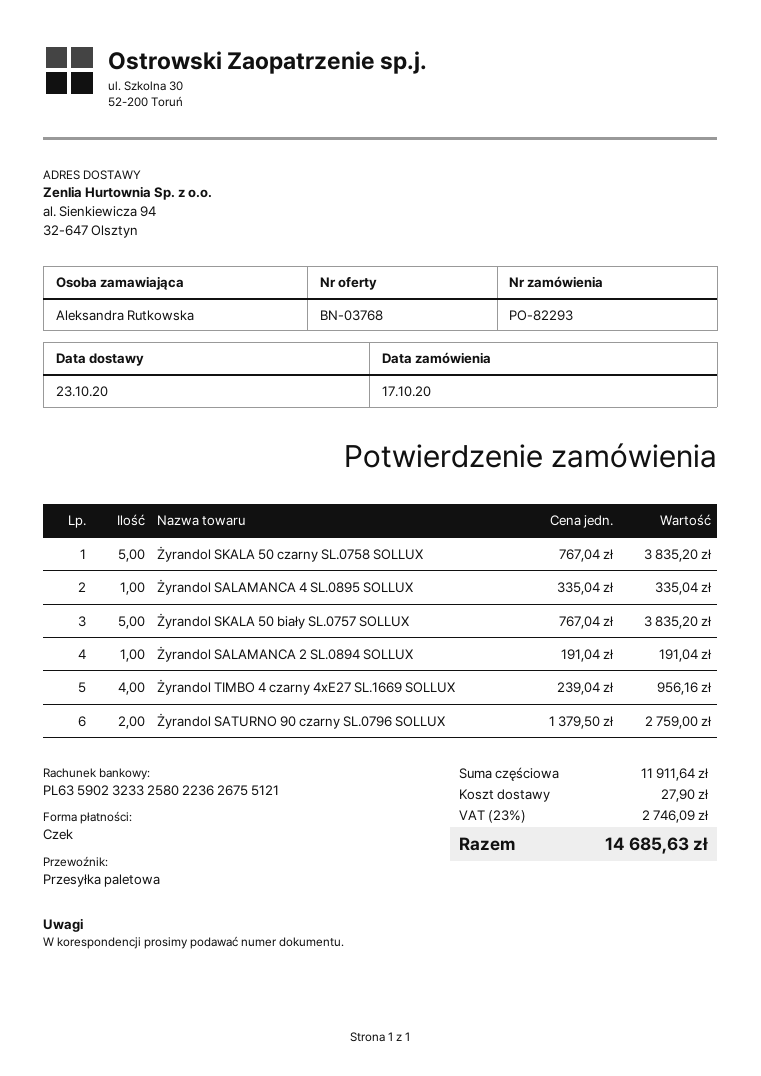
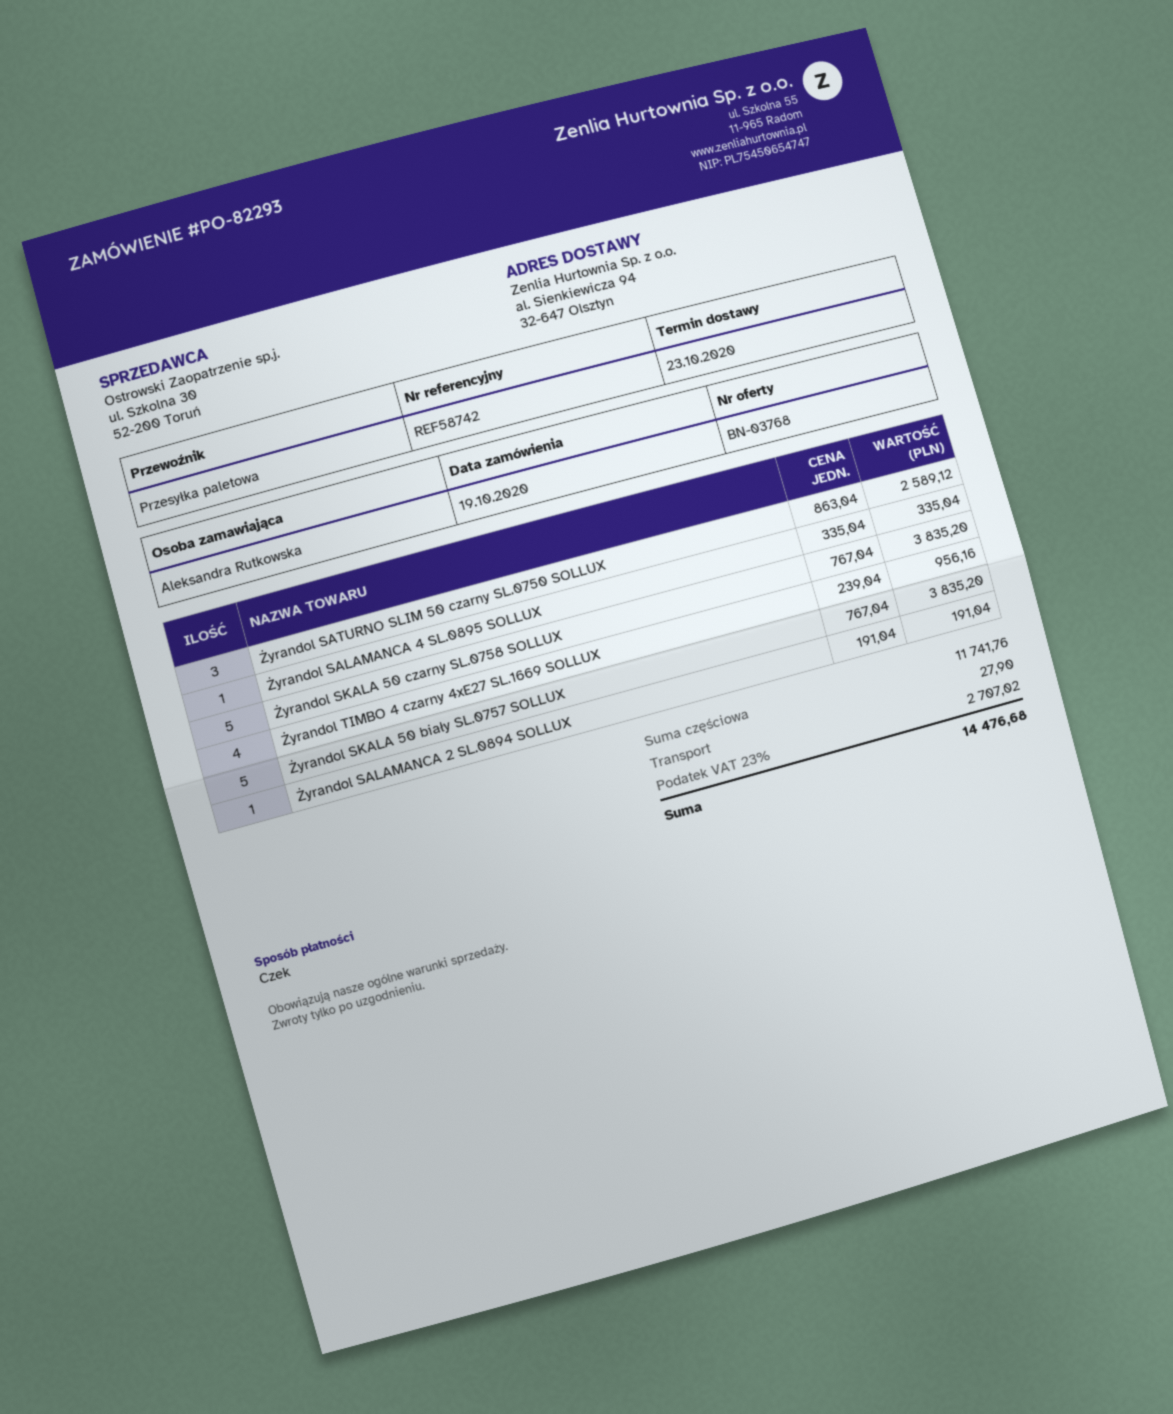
order date: 2020-10-17 -> 2020-10-19
Żyrandol SATURNO 90 czarny SL.0796 SOLLUX: 2 x 1379.50 = 2759.00 -> none
Żyrandol SATURNO SLIM 50 czarny SL.0750 SOLLUX: none -> 3 x 863.04 = 2589.12
subtotal: 11911.64 -> 11741.76
tax: 23% = 2746.09 -> 23% = 2707.02
total: 14685.63 -> 14476.68

